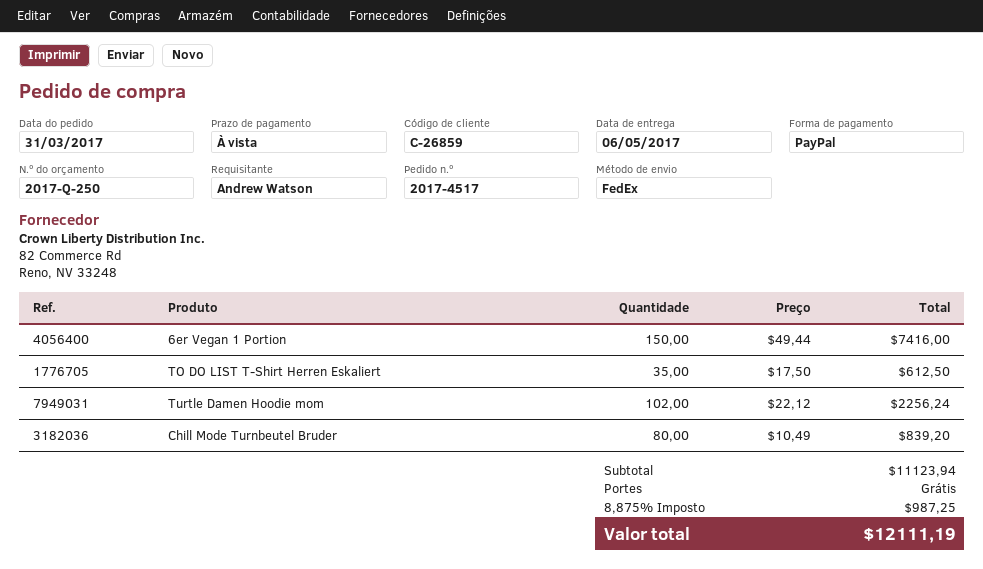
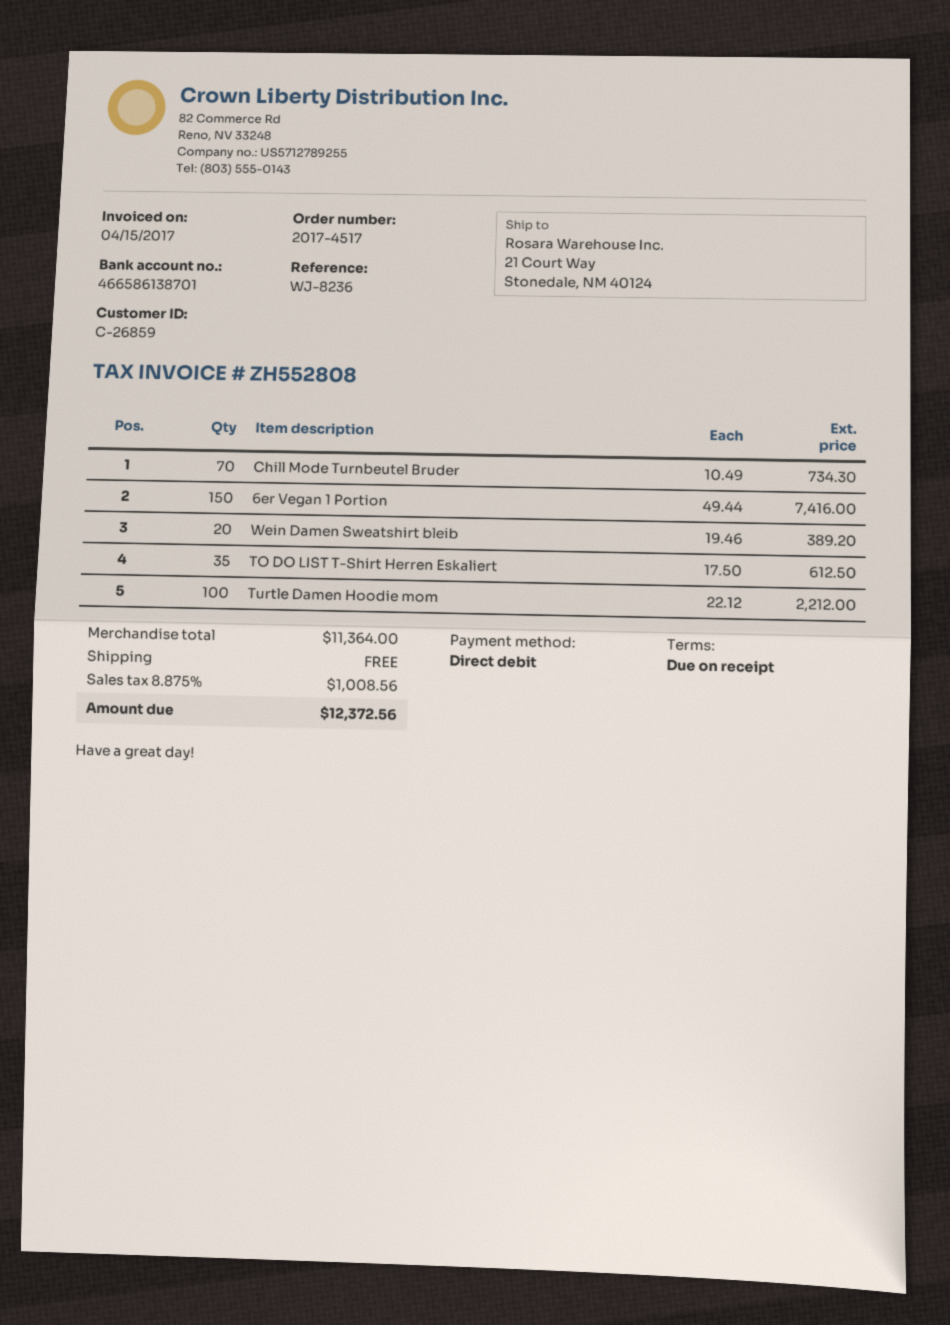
payment method: PayPal -> direct debit
Turtle Damen Hoodie mom: 102 x 22.12 = 2256.24 -> 100 x 22.12 = 2212.00
Chill Mode Turnbeutel Bruder: 80 x 10.49 = 839.20 -> 70 x 10.49 = 734.30
Wein Damen Sweatshirt bleib: none -> 20 x 19.46 = 389.20
subtotal: 11123.94 -> 11364.00
tax: 8.875% = 987.25 -> 8.875% = 1008.56
total: 12111.19 -> 12372.56

